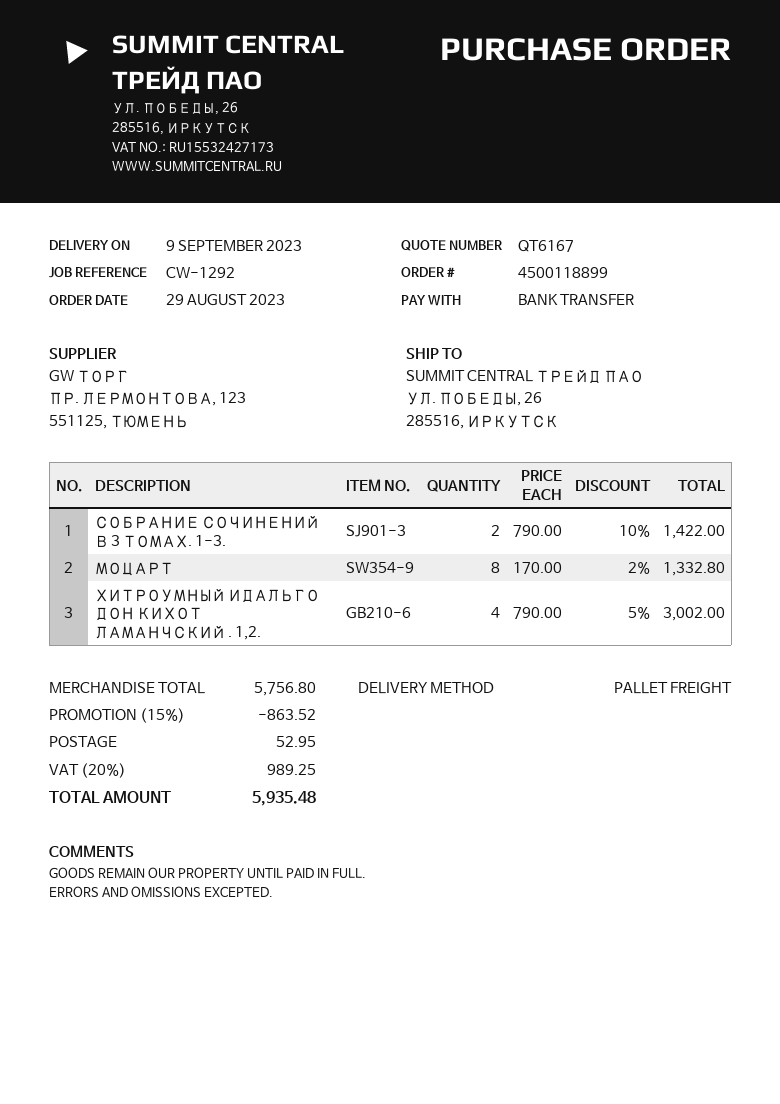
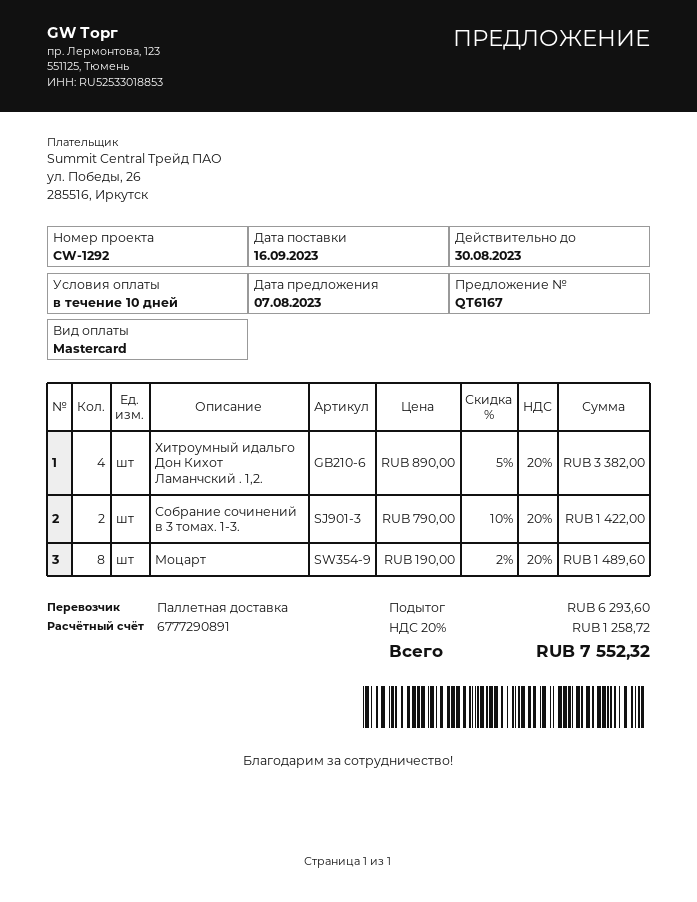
delivery date: 2023-09-09 -> 2023-09-16
payment method: bank transfer -> Mastercard
МОЦАРТ: 8 x 170.00 - 2% = 1332.80 -> 8 x 190.00 - 2% = 1489.60
ХИТРОУМНЫЙ ИДАЛЬГО ДОН КИХОТ ЛАМАНЧСКИЙ . 1,2.: 4 x 790.00 - 5% = 3002.00 -> 4 x 890.00 - 5% = 3382.00
subtotal: 5756.80 -> 6293.60
discount: 15% = 863.52 -> none
shipping: 52.95 -> none
tax: 20% = 989.25 -> 20% = 1258.72
total: 5935.48 -> 7552.32

